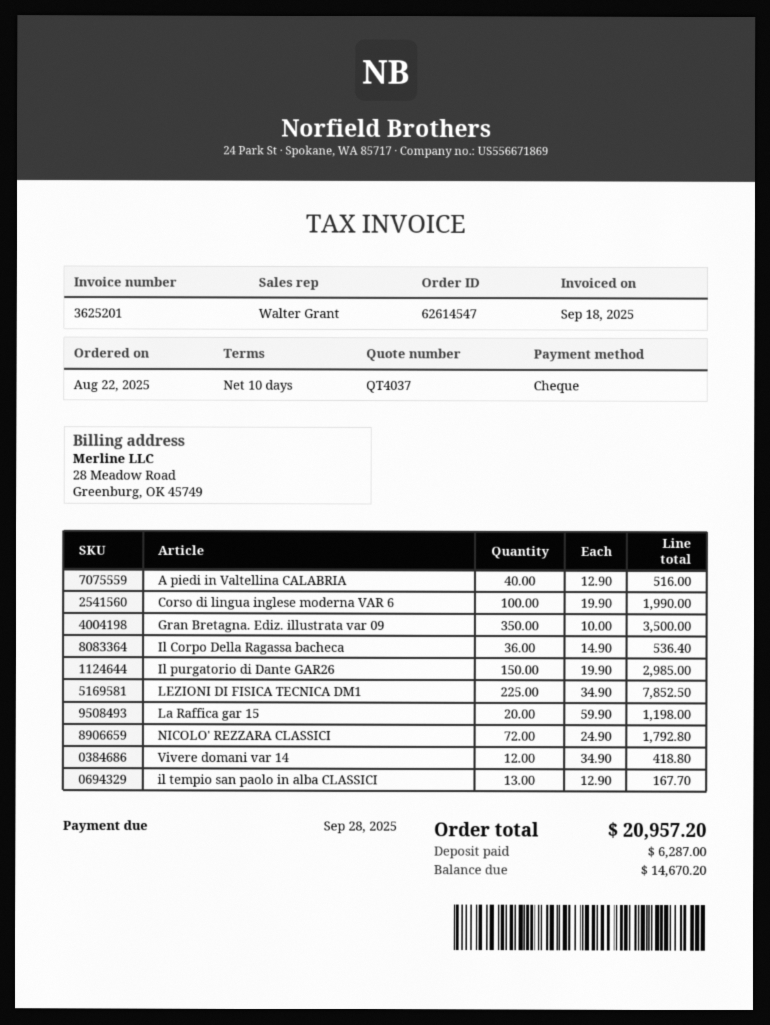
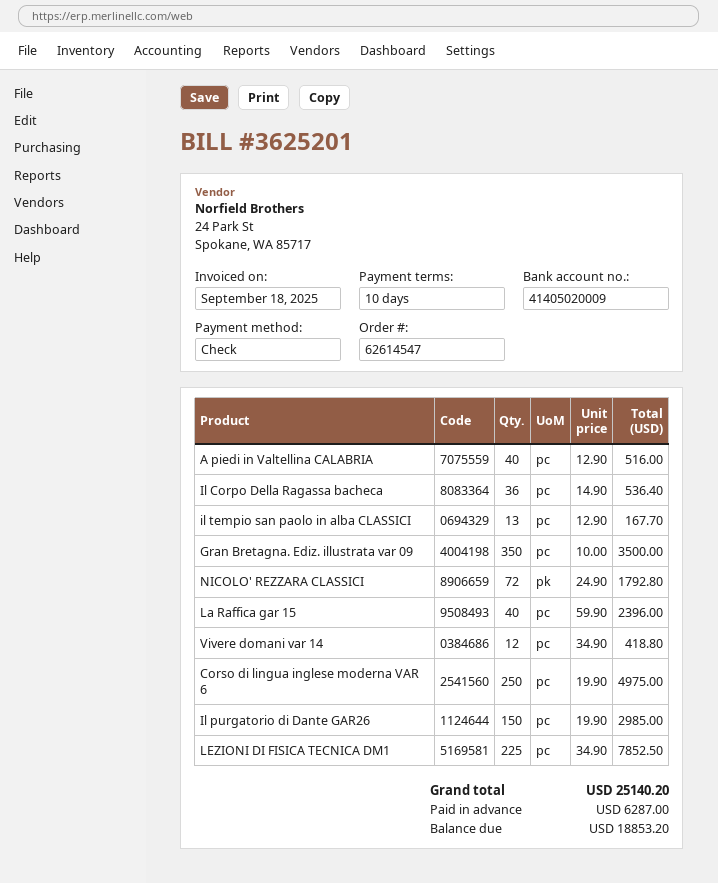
Corso di lingua inglese moderna VAR 6: 100 x 19.90 = 1990.00 -> 250 x 19.90 = 4975.00
La Raffica gar 15: 20 x 59.90 = 1198.00 -> 40 x 59.90 = 2396.00
total: 20957.20 -> 25140.20
balance: 14670.20 -> 18853.20

